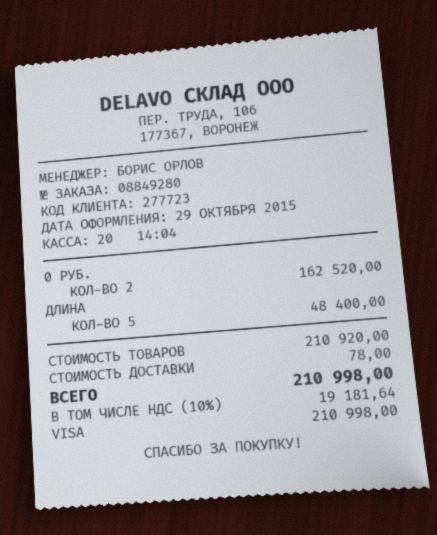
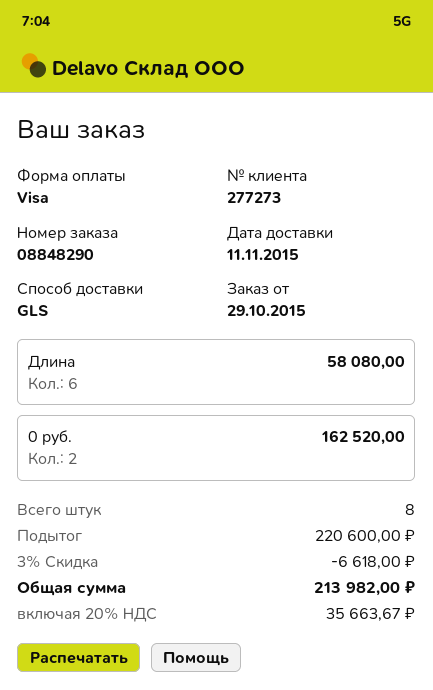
order number: 08849280 -> 08848290
customer number: 277723 -> 277273
ДЛИНА: 5 for 48400.00 -> 6 for 58080.00
subtotal: 210920.00 -> 220600.00
discount: none -> 3% = 6618.00
shipping: 78.00 -> none
tax: 10% = 19181.64 -> 20% = 35663.67
total: 210998.00 -> 213982.00

